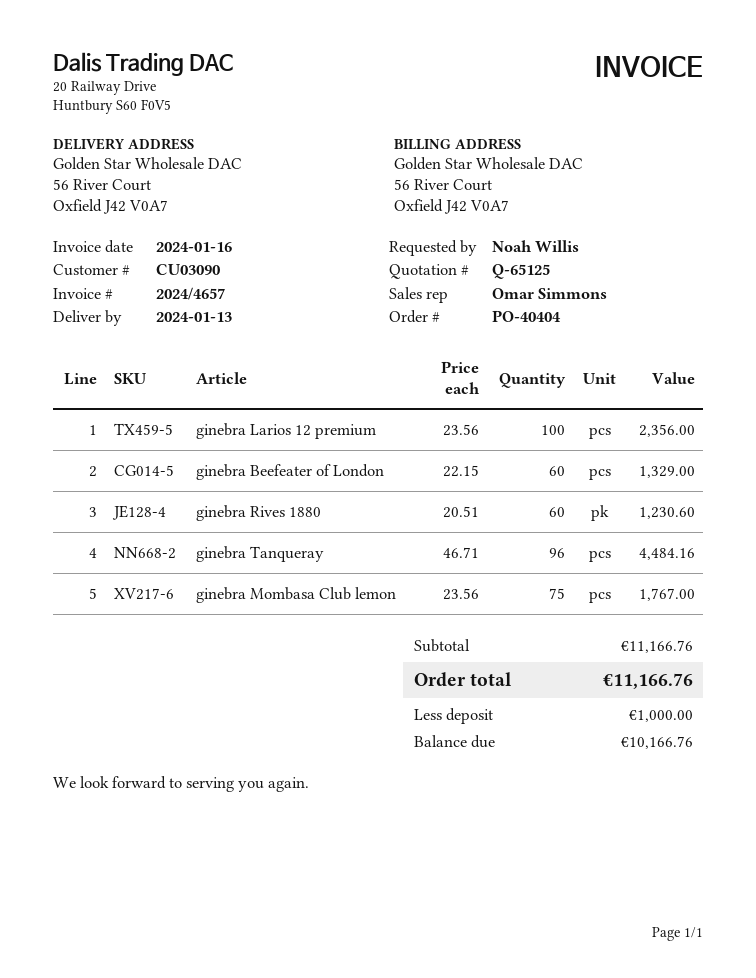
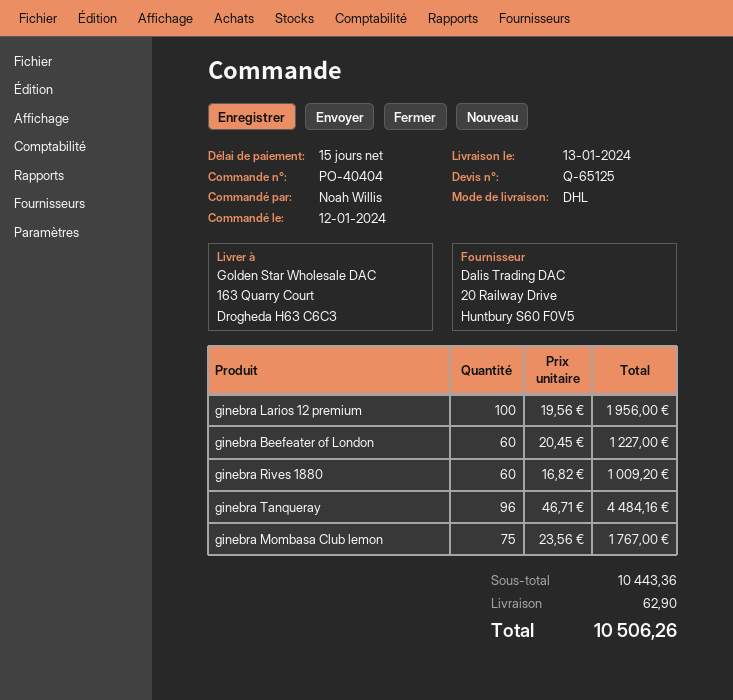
ship to: 56 River Court, Oxfield J42 V0A7 -> 163 Quarry Court, Drogheda H63 C6C3
ginebra Larios 12 premium: 100 x 23.56 = 2356.00 -> 100 x 19.56 = 1956.00
ginebra Beefeater of London: 60 x 22.15 = 1329.00 -> 60 x 20.45 = 1227.00
ginebra Rives 1880: 60 x 20.51 = 1230.60 -> 60 x 16.82 = 1009.20
subtotal: 11166.76 -> 10443.36
shipping: none -> 62.90
total: 11166.76 -> 10506.26

